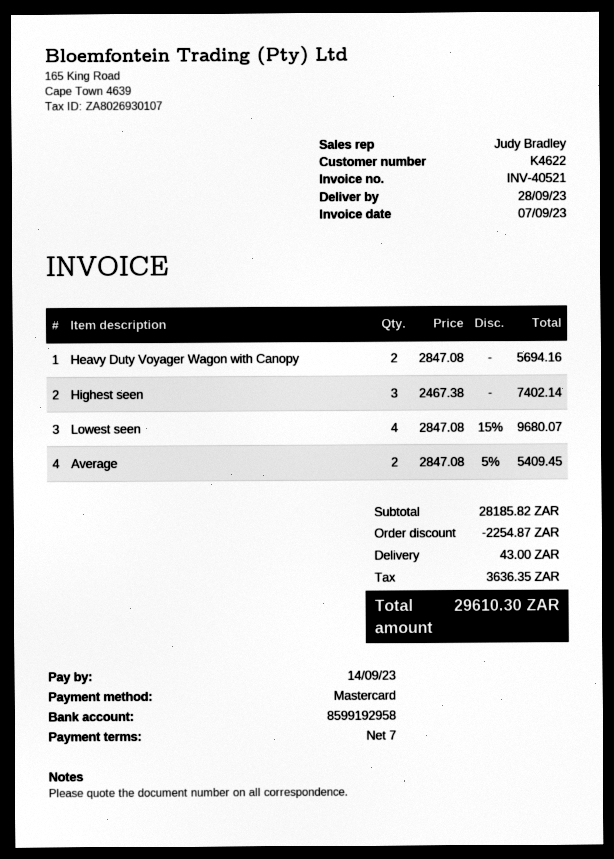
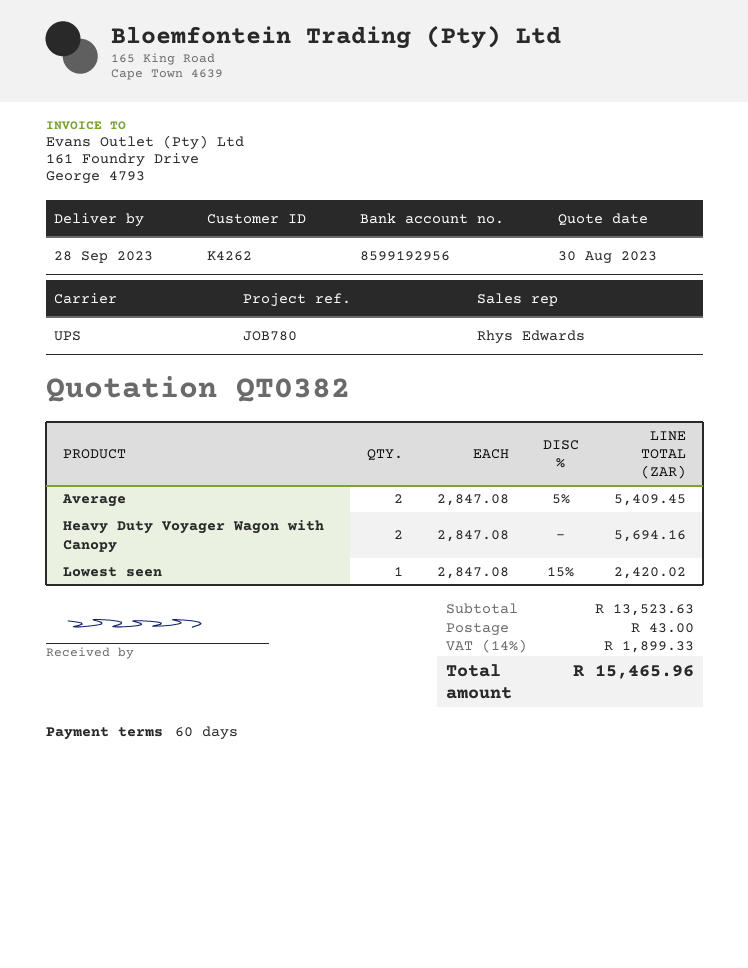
payment terms: 7 days -> 60 days
customer number: K4622 -> K4262
sales rep: Judy Bradley -> Rhys Edwards
bank account: 8599192958 -> 8599192956
Highest seen: 3 x 2467.38 = 7402.14 -> none
Lowest seen: 4 x 2847.08 - 15% = 9680.07 -> 1 x 2847.08 - 15% = 2420.02
subtotal: 28185.82 -> 13523.63
discount: 2254.87 -> none
tax: 3636.35 -> 1899.33
total: 29610.30 -> 15465.96

